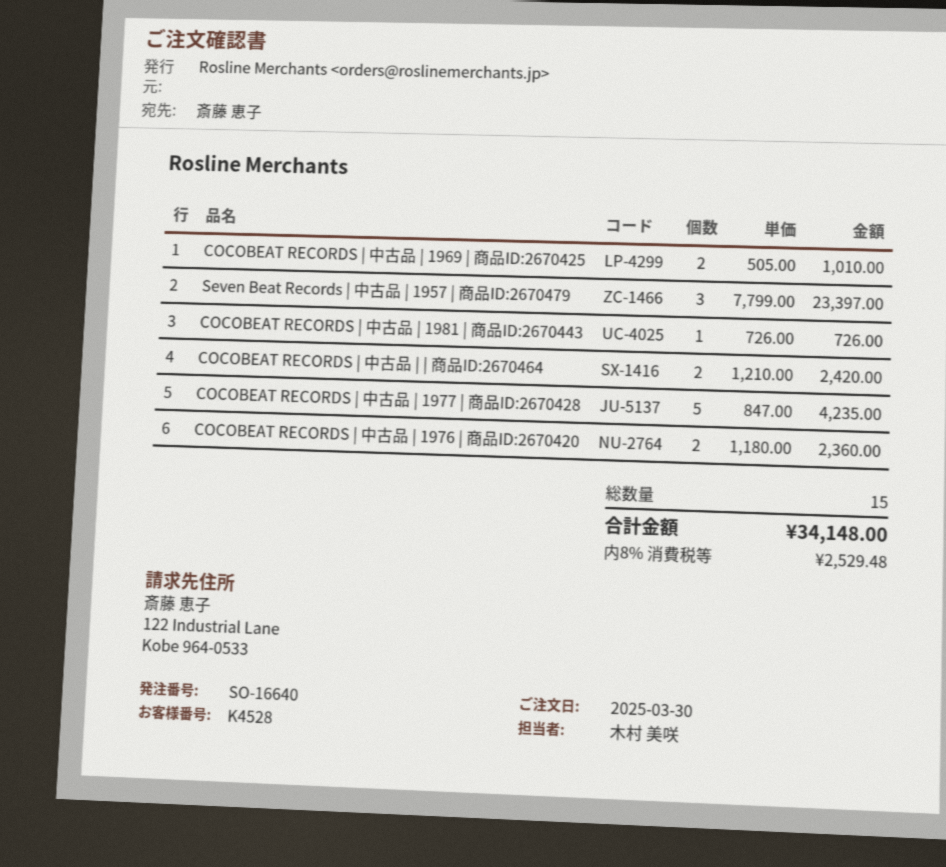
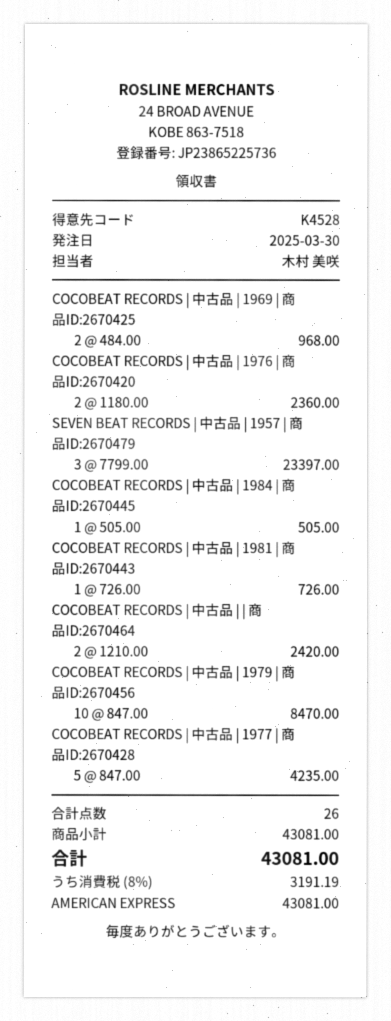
COCOBEAT RECORDS | 中古品 | 1969 | 商品ID:2670425: 2 x 505.00 = 1010.00 -> 2 x 484.00 = 968.00
COCOBEAT RECORDS | 中古品 | 1984 | 商品ID:2670445: none -> 1 x 505.00 = 505.00
COCOBEAT RECORDS | 中古品 | 1979 | 商品ID:2670456: none -> 10 x 847.00 = 8470.00
total quantity: 15 -> 26
tax: 8% = 2529.48 -> 8% = 3191.19
total: 34148.00 -> 43081.00

